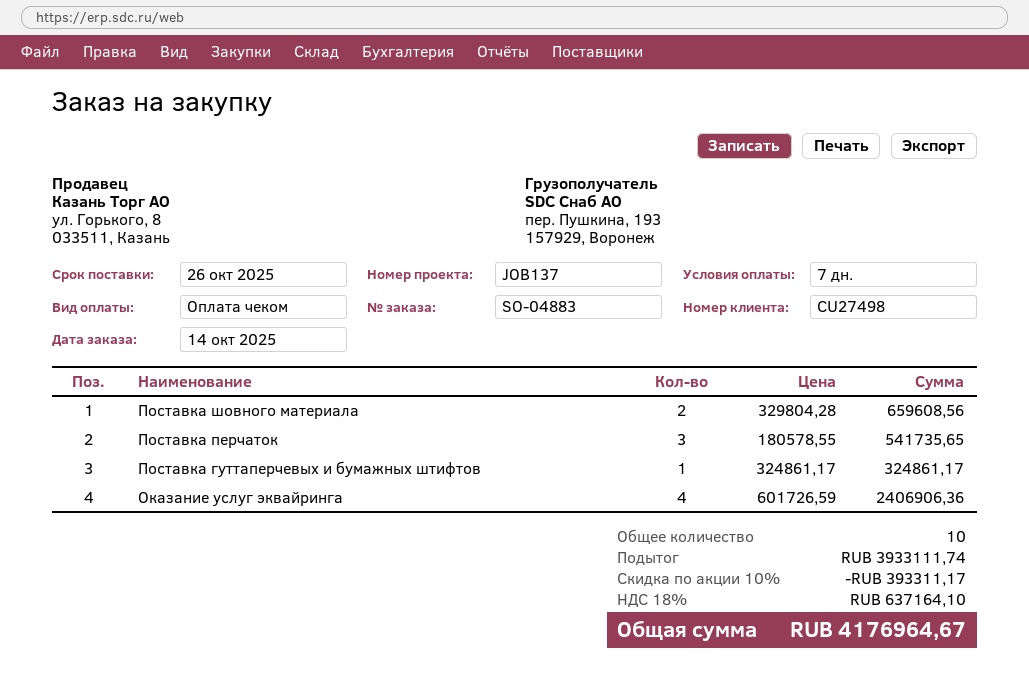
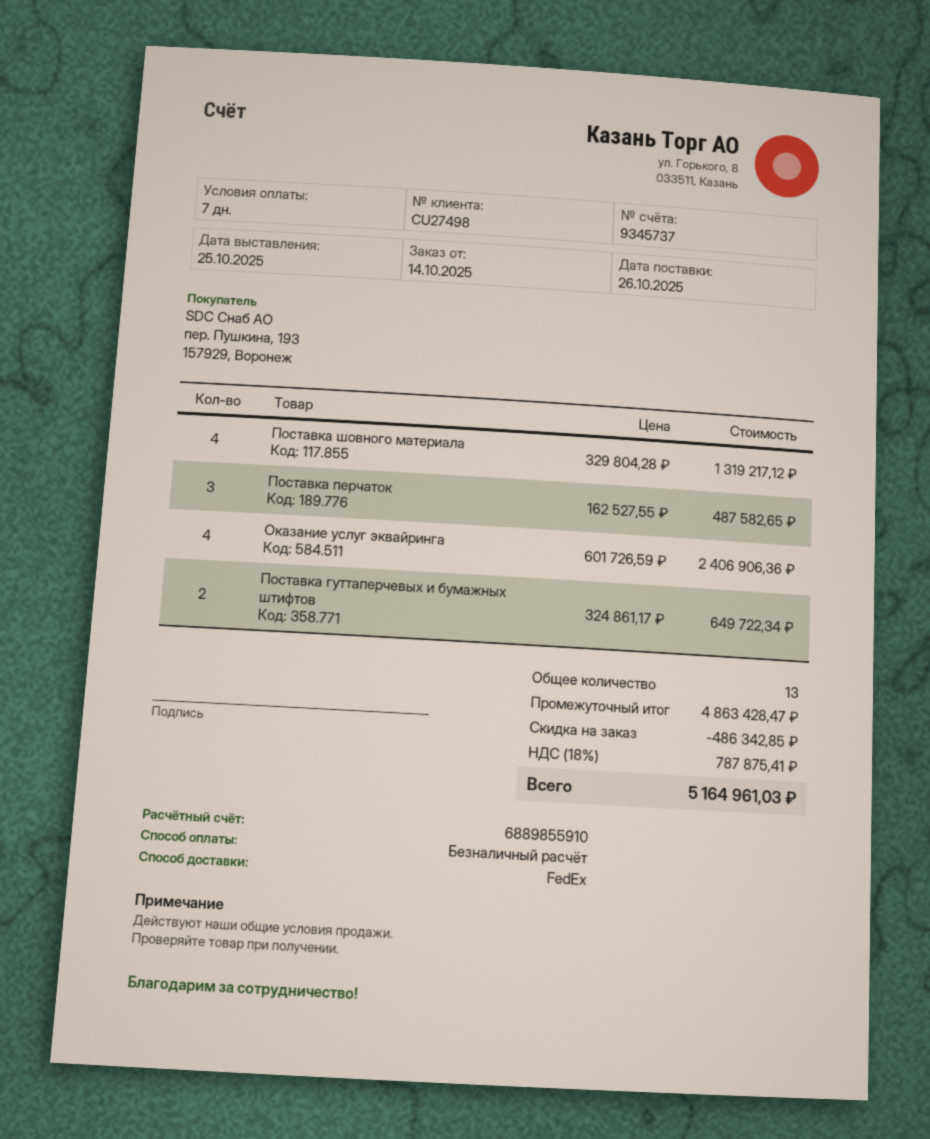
payment method: cheque -> bank transfer
Поставка шовного материала: 2 x 329804.28 = 659608.56 -> 4 x 329804.28 = 1319217.12
Поставка перчаток: 3 x 180578.55 = 541735.65 -> 3 x 162527.55 = 487582.65
Поставка гуттаперчевых и бумажных штифтов: 1 x 324861.17 = 324861.17 -> 2 x 324861.17 = 649722.34
total quantity: 10 -> 13
subtotal: 3933111.74 -> 4863428.47
discount: 393311.17 -> 486342.85
tax: 18% = 637164.10 -> 18% = 787875.41
total: 4176964.67 -> 5164961.03

